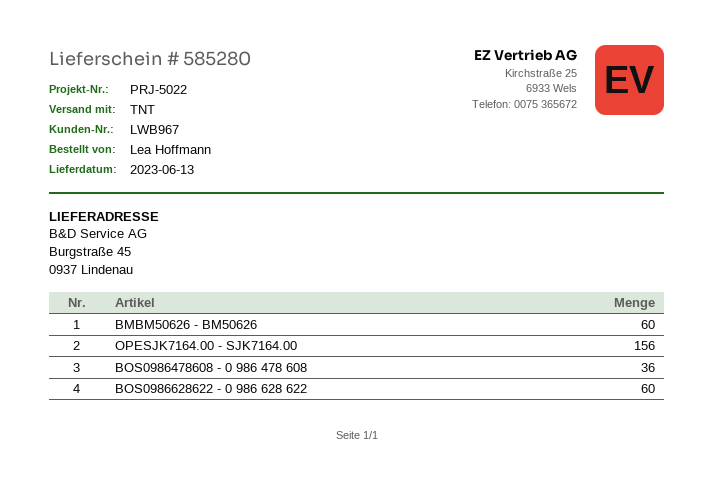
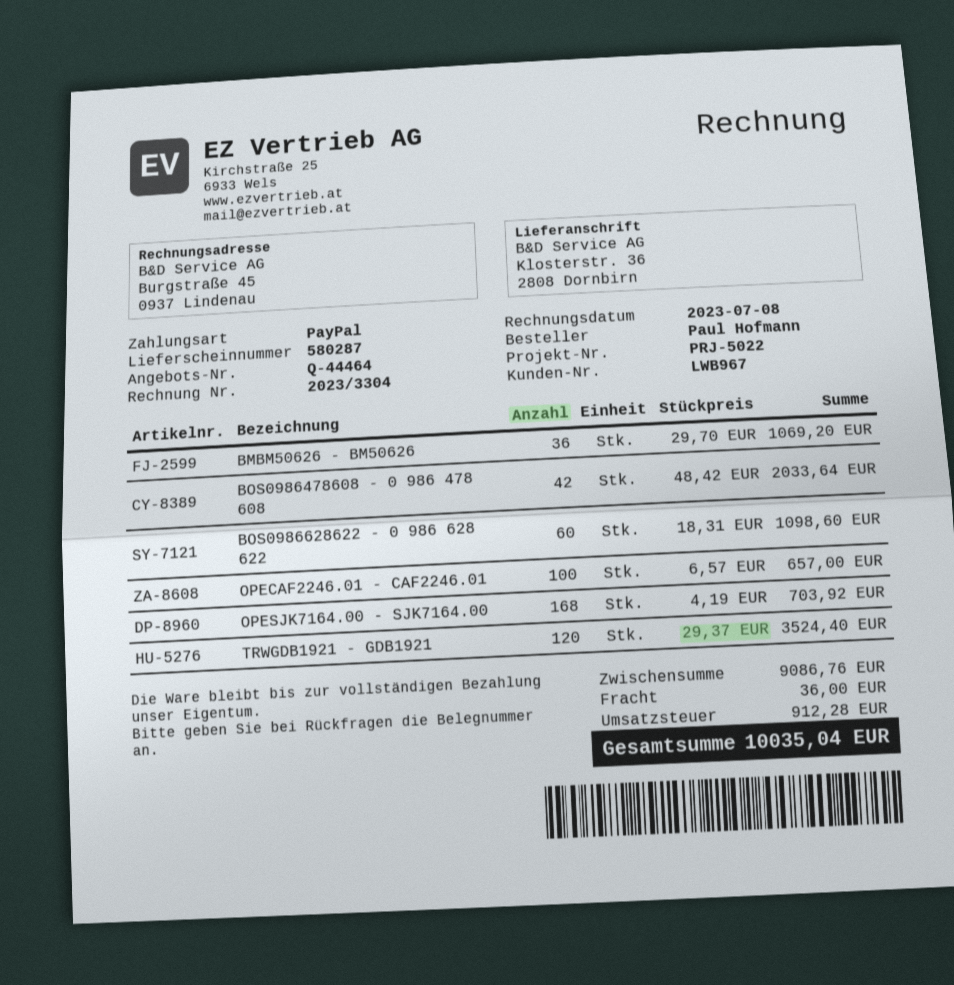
delivery note number: 585280 -> 580287
ordered by: Lea Hoffmann -> Paul Hofmann
ship to: Burgstraße 45, 0937 Lindenau -> Klosterstr. 36, 2808 Dornbirn
BMBM50626 - BM50626: 60 -> 36
OPESJK7164.00 - SJK7164.00: 156 -> 168
BOS0986478608 - 0 986 478 608: 36 -> 42
OPECAF2246.01 - CAF2246.01: none -> 100
TRWGDB1921 - GDB1921: none -> 120

